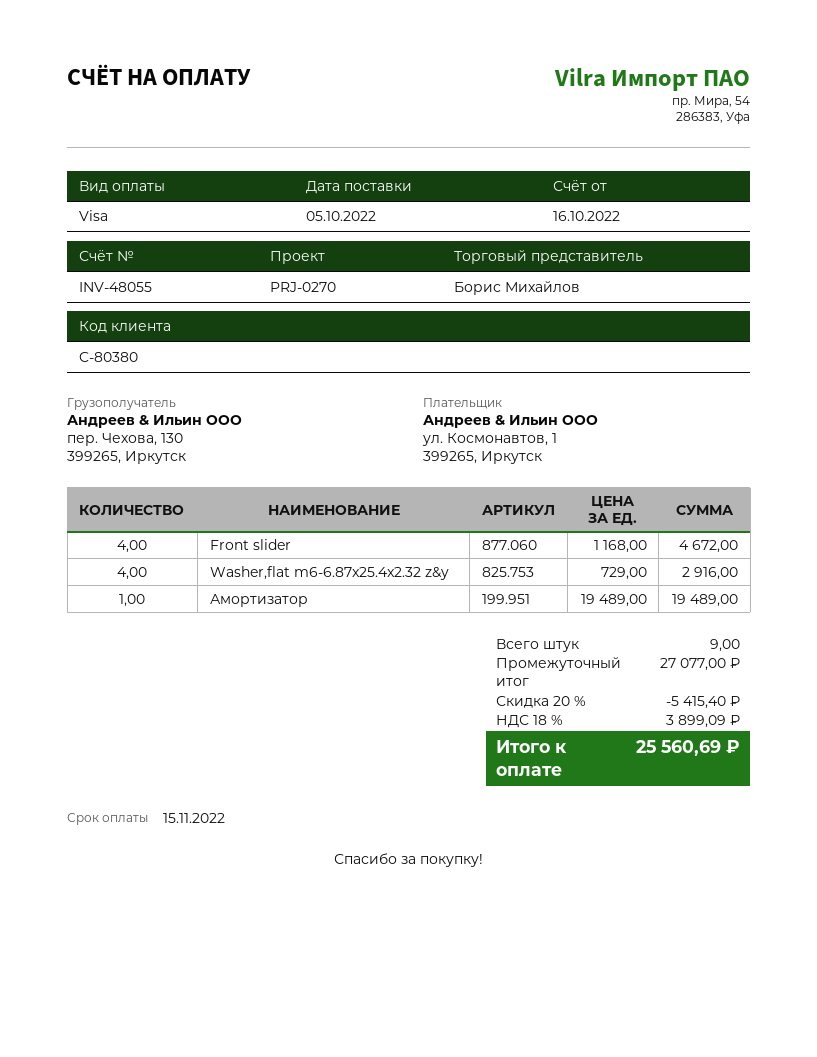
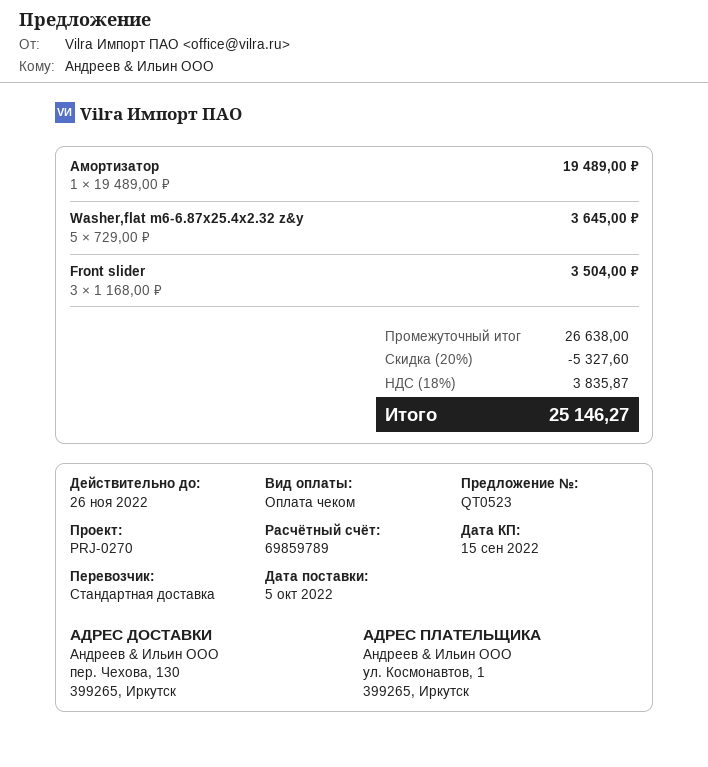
payment method: Visa -> cheque
Front slider: 4 x 1168.00 = 4672.00 -> 3 x 1168.00 = 3504.00
Washer,flat m6-6.87x25.4x2.32 z&y: 4 x 729.00 = 2916.00 -> 5 x 729.00 = 3645.00
subtotal: 27077.00 -> 26638.00
discount: 20% = 5415.40 -> 20% = 5327.60
tax: 18% = 3899.09 -> 18% = 3835.87
total: 25560.69 -> 25146.27

